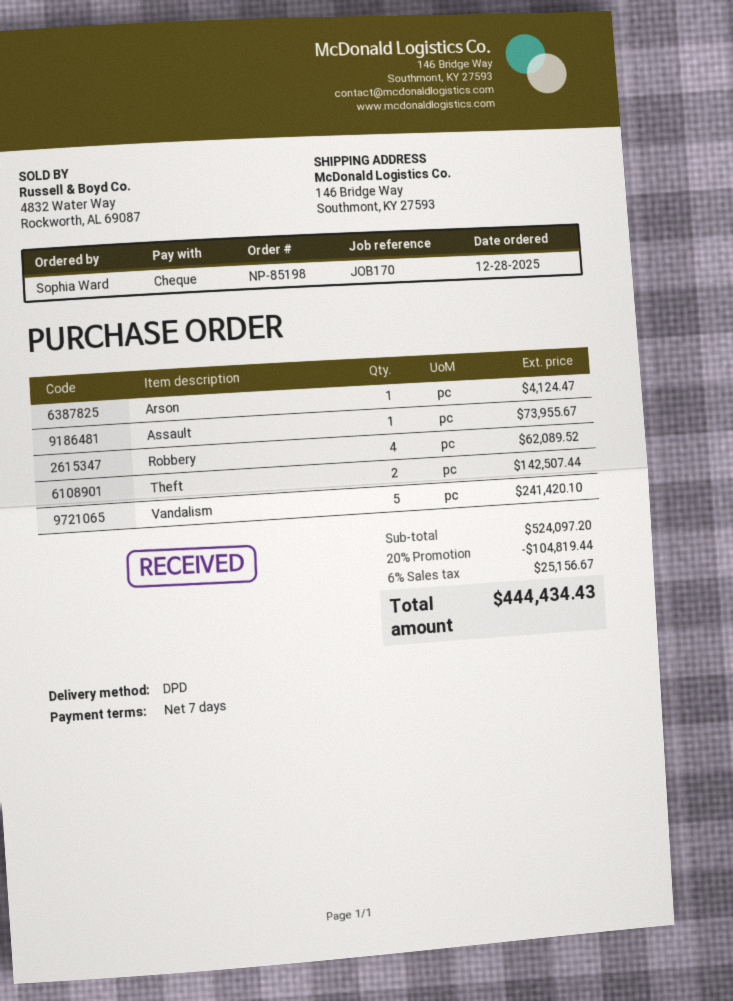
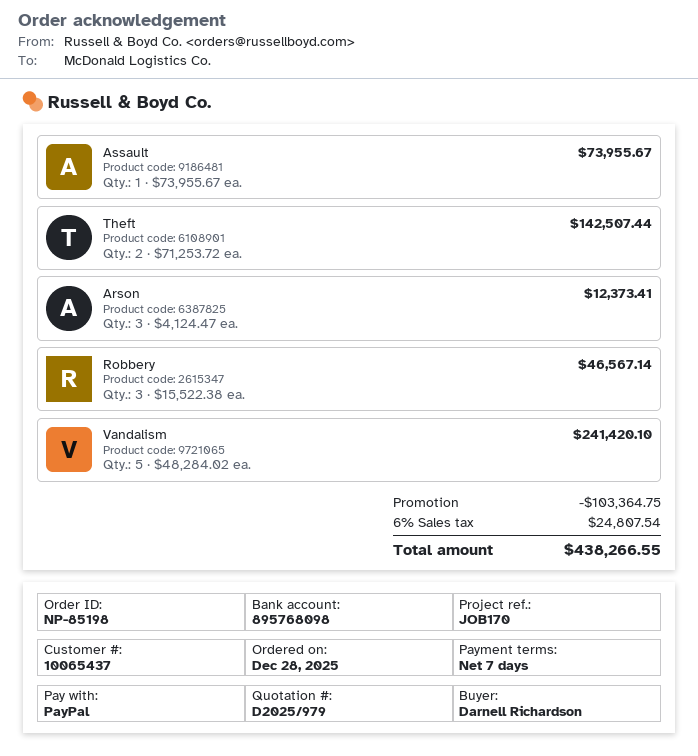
ordered by: Sophia Ward -> Darnell Richardson
payment method: cheque -> PayPal
Arson: 1 for 4124.47 -> 3 for 12373.41
Robbery: 4 for 62089.52 -> 3 for 46567.14
discount: 104819.44 -> 103364.75
tax: 6% = 25156.67 -> 6% = 24807.54
total: 444434.43 -> 438266.55

